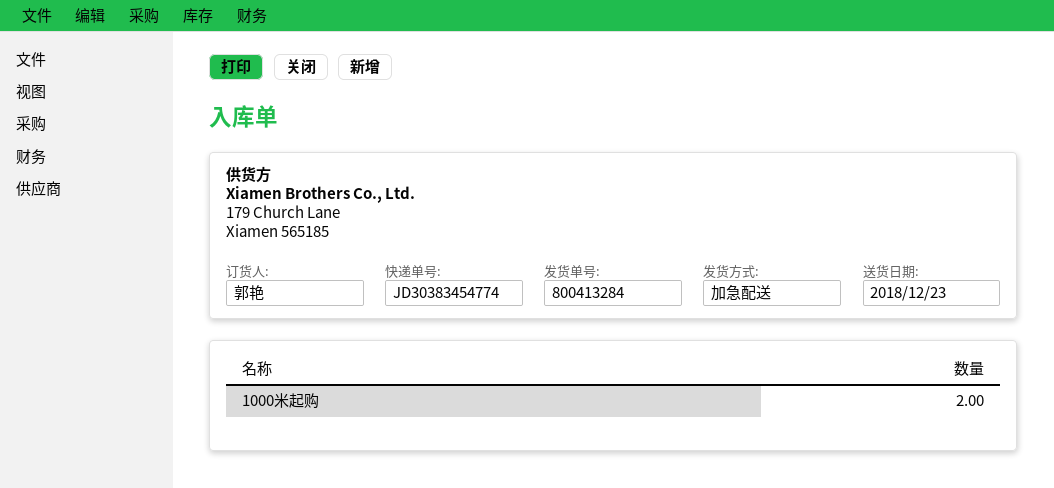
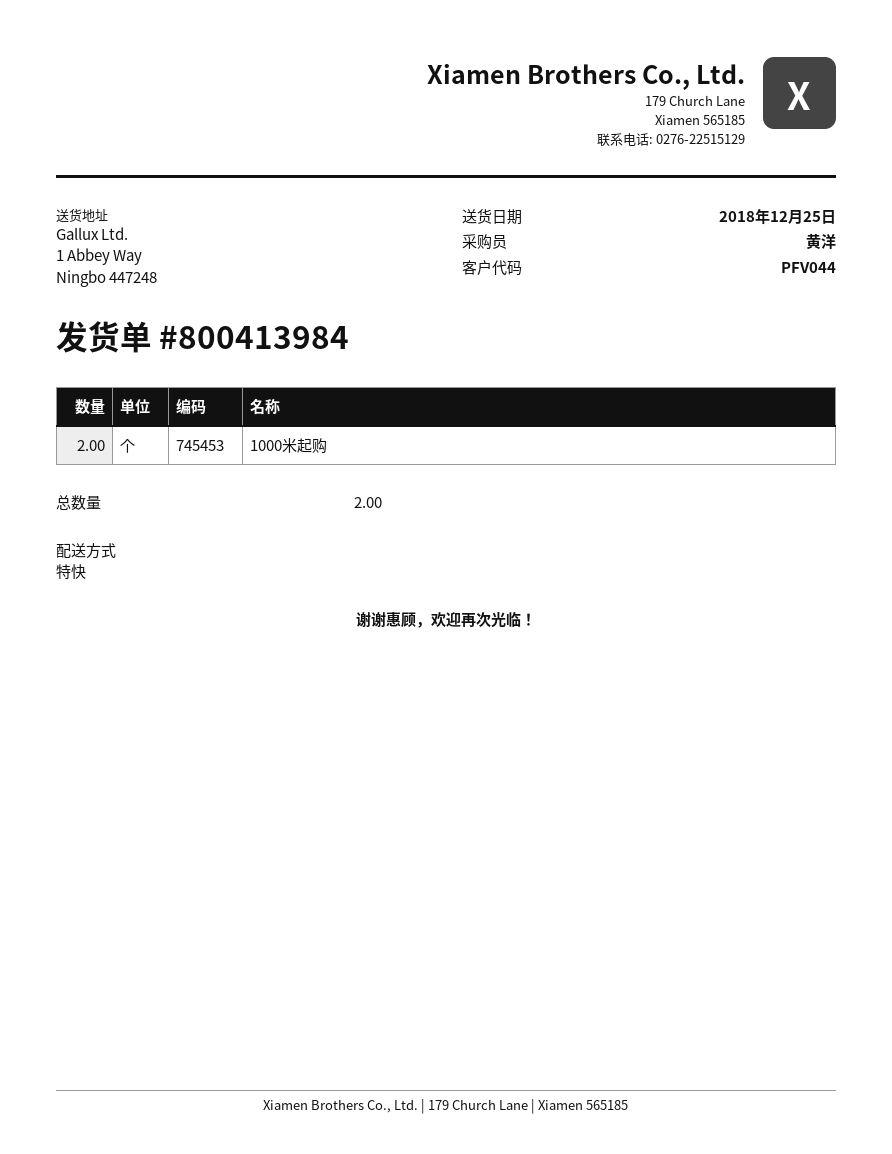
delivery note number: 800413284 -> 800413984
delivery date: 2018-12-23 -> 2018-12-25
ordered by: 郭艳 -> 黄洋

